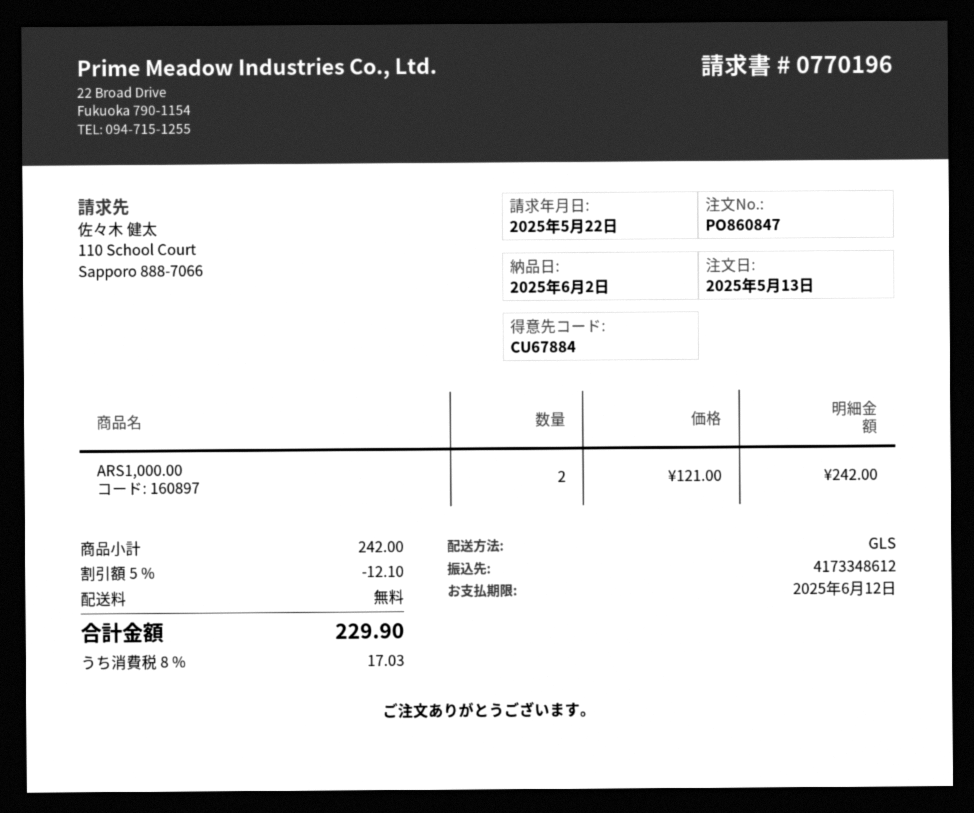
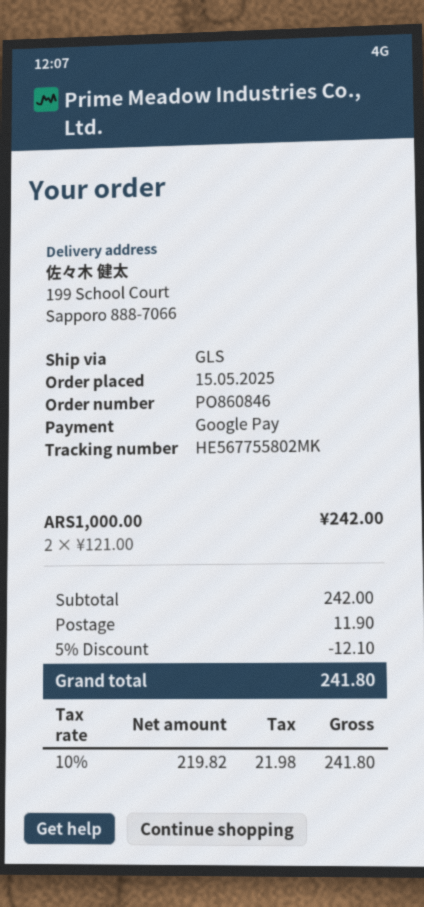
order number: PO860847 -> PO860846
order date: 2025-05-13 -> 2025-05-15
shipping: 0.00 -> 11.90
tax: 8% = 17.03 -> 10% = 21.98
total: 229.90 -> 241.80

